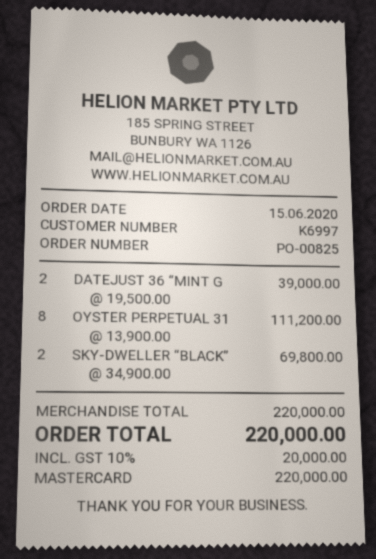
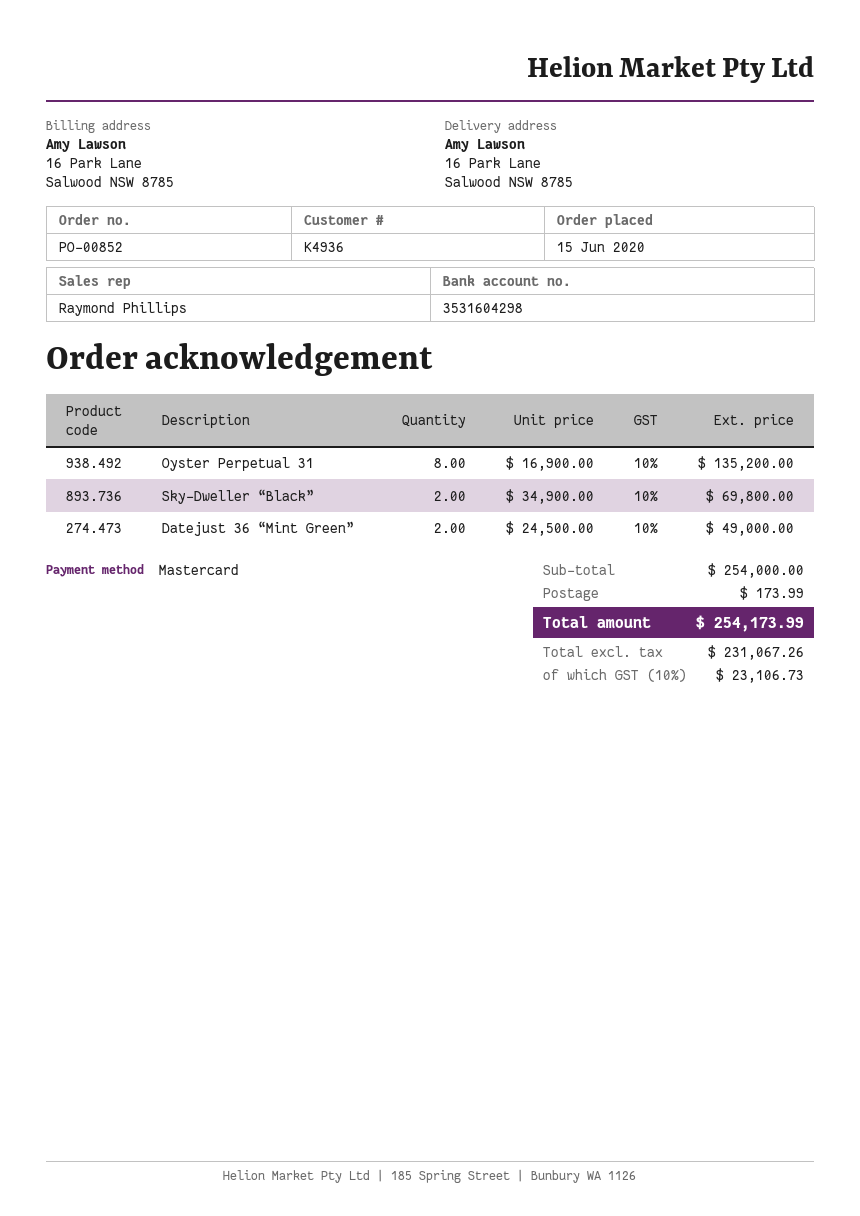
order number: PO-00825 -> PO-00852
customer number: K6997 -> K4936
DATEJUST 36 “MINT G: 2 x 19500.00 = 39000.00 -> 2 x 24500.00 = 49000.00
OYSTER PERPETUAL 31: 8 x 13900.00 = 111200.00 -> 8 x 16900.00 = 135200.00
subtotal: 220000.00 -> 254000.00
shipping: none -> 173.99
tax: 10% = 20000.00 -> 10% = 23106.73
total: 220000.00 -> 254173.99

